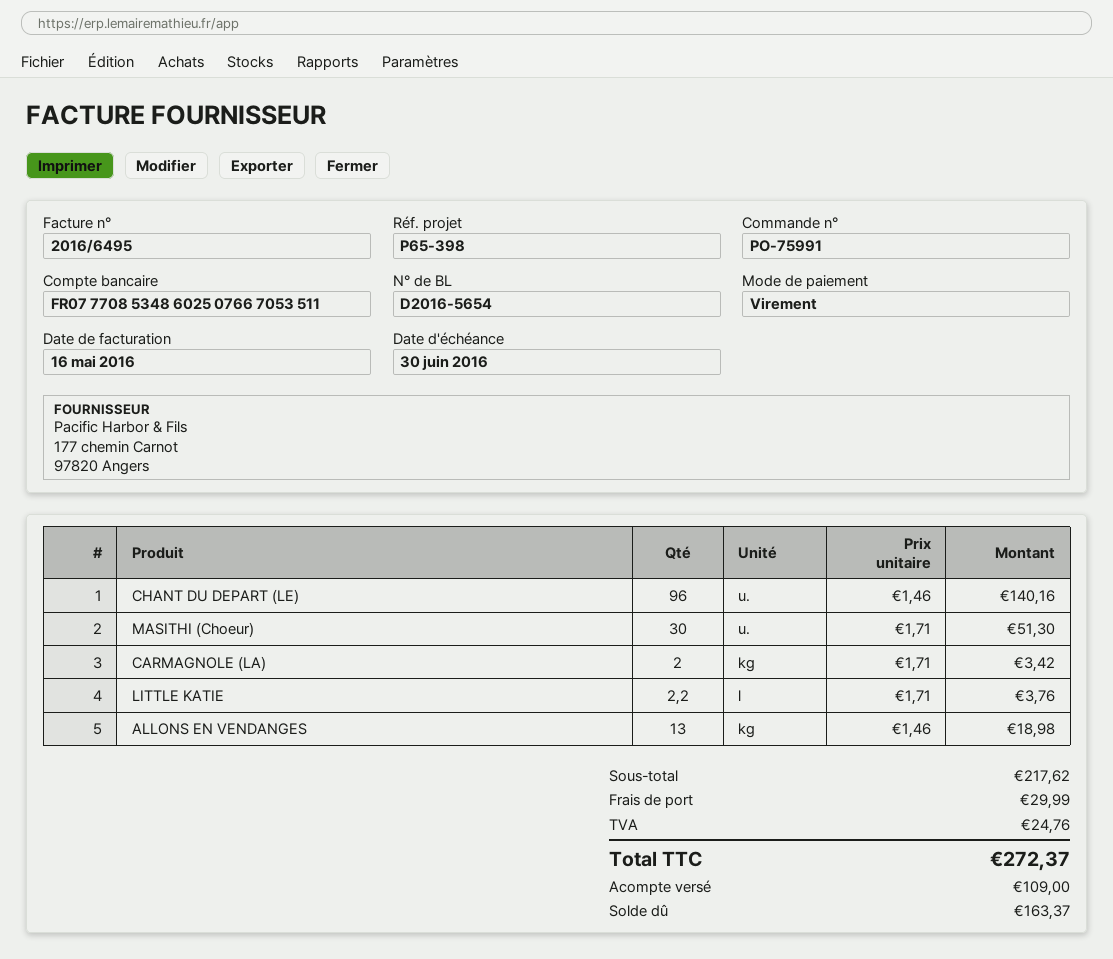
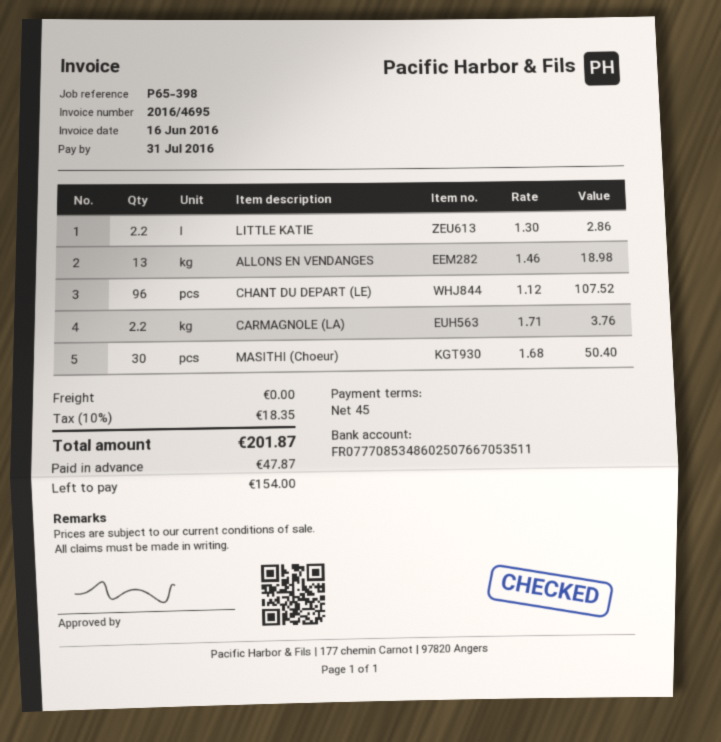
invoice number: 2016/6495 -> 2016/4695
invoice date: 2016-05-16 -> 2016-06-16
due date: 2016-06-30 -> 2016-07-31
CHANT DU DEPART (LE): 96 x 1.46 = 140.16 -> 96 x 1.12 = 107.52
MASITHI (Choeur): 30 x 1.71 = 51.30 -> 30 x 1.68 = 50.40
CARMAGNOLE (LA): 2 x 1.71 = 3.42 -> 2.2 x 1.71 = 3.76
LITTLE KATIE: 2.2 x 1.71 = 3.76 -> 2.2 x 1.30 = 2.86
shipping: 29.99 -> 0.00
tax: 24.76 -> 18.35
total: 272.37 -> 201.87
deposit: 109.00 -> 47.87
balance: 163.37 -> 154.00

